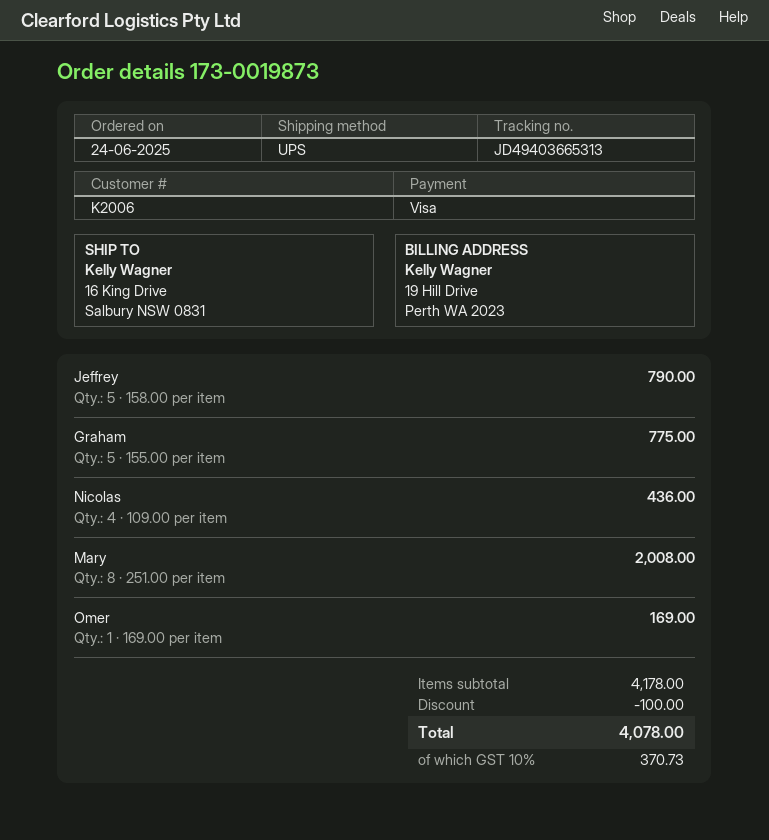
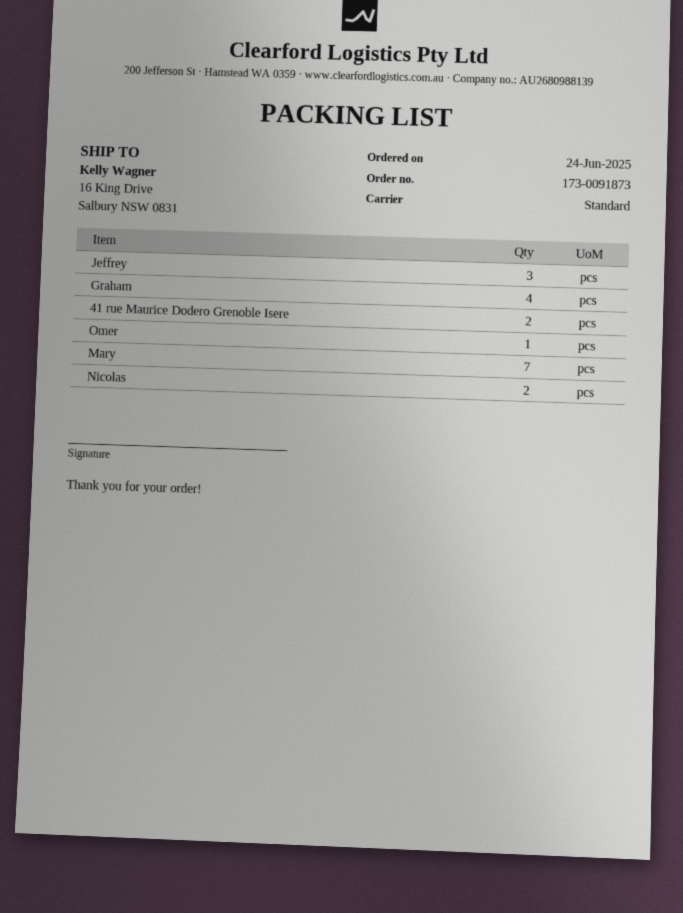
order number: 173-0019873 -> 173-0091873
shipping method: UPS -> standard
Jeffrey: 5 -> 3
Graham: 5 -> 4
Nicolas: 4 -> 2
Mary: 8 -> 7
41 rue Maurice Dodero Grenoble Isere: none -> 2

